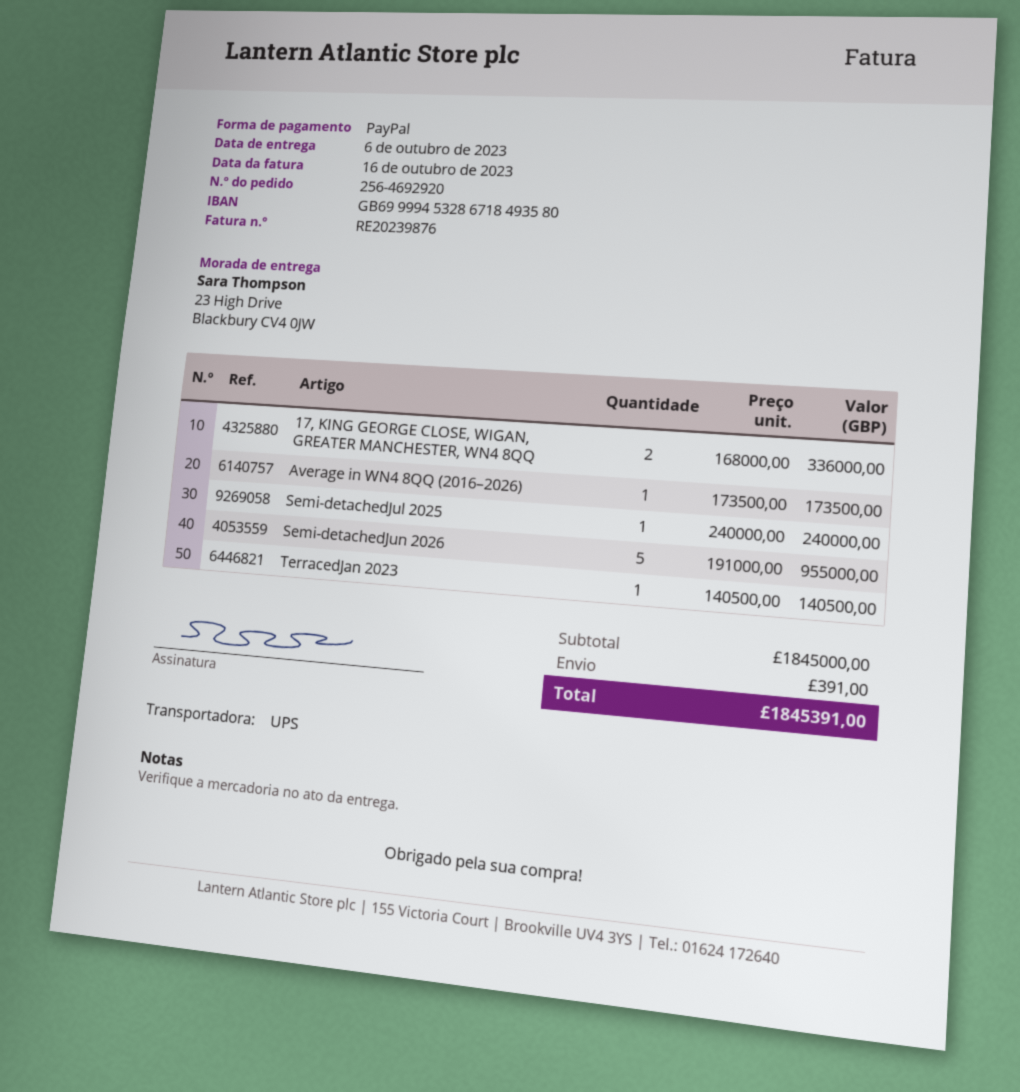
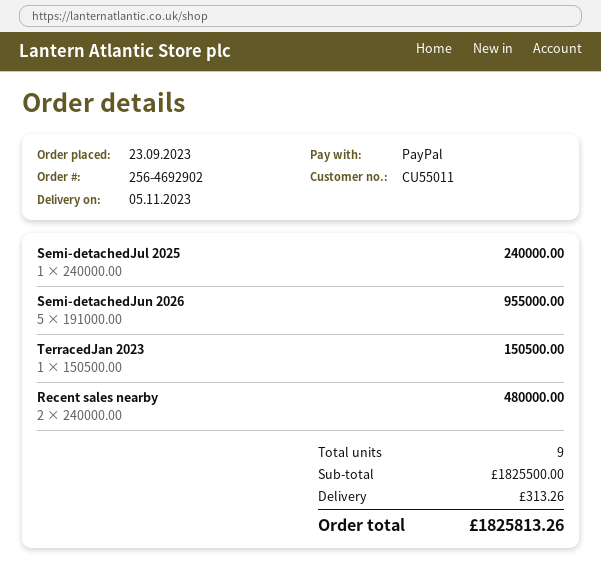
order number: 256-4692920 -> 256-4692902
delivery date: 2023-10-06 -> 2023-11-05
17, KING GEORGE CLOSE, WIGAN, GREATER MANCHESTER, WN4 8QQ: 2 x 168000.00 = 336000.00 -> none
Average in WN4 8QQ (2016–2026): 1 x 173500.00 = 173500.00 -> none
TerracedJan 2023: 1 x 140500.00 = 140500.00 -> 1 x 150500.00 = 150500.00
Recent sales nearby: none -> 2 x 240000.00 = 480000.00
subtotal: 1845000.00 -> 1825500.00
shipping: 391.00 -> 313.26
total: 1845391.00 -> 1825813.26

